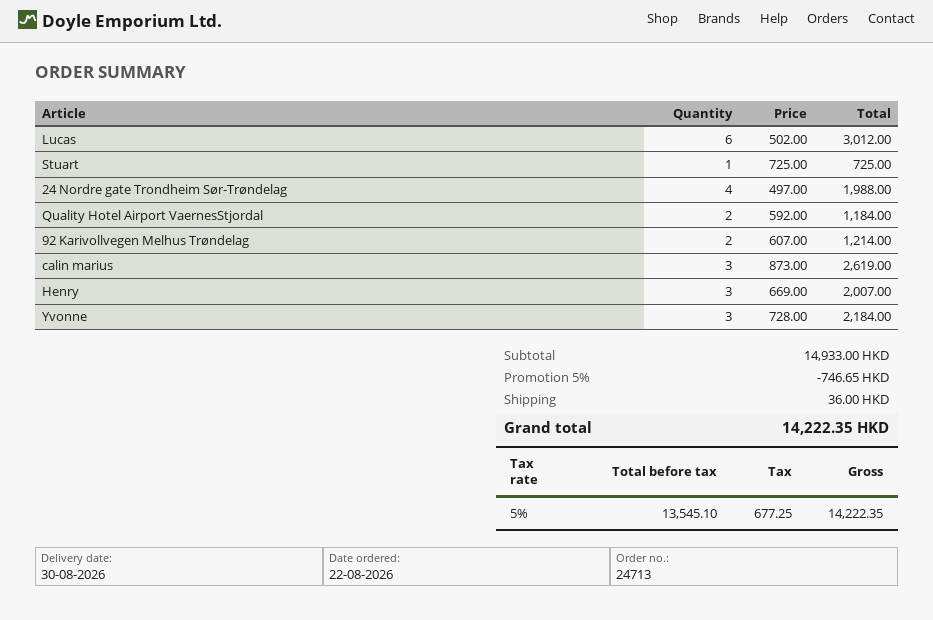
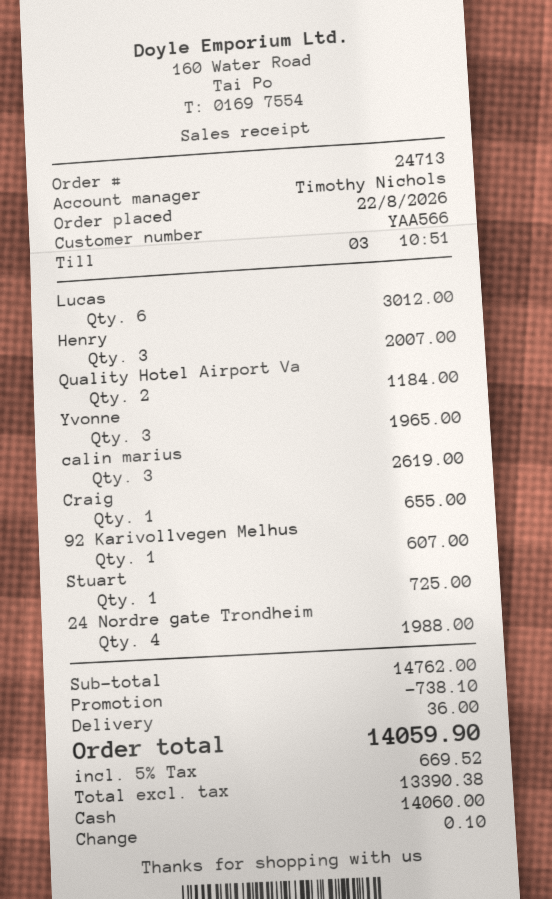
92 Karivollvegen Melhus Trøndelag: 2 for 1214.00 -> 1 for 607.00
Yvonne: 3 for 2184.00 -> 3 for 1965.00
Craig: none -> 1 for 655.00
subtotal: 14933.00 -> 14762.00
discount: 746.65 -> 738.10
net: 13545.10 -> 13390.38
tax: 5% = 677.25 -> 5% = 669.52
total: 14222.35 -> 14059.90

